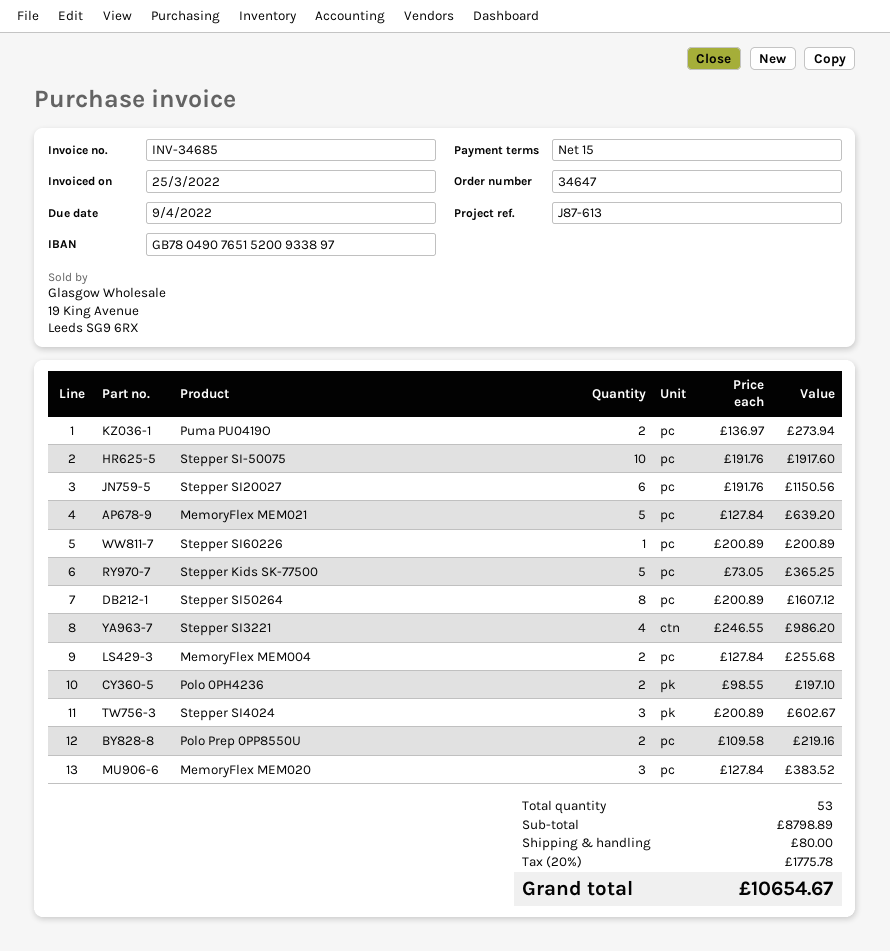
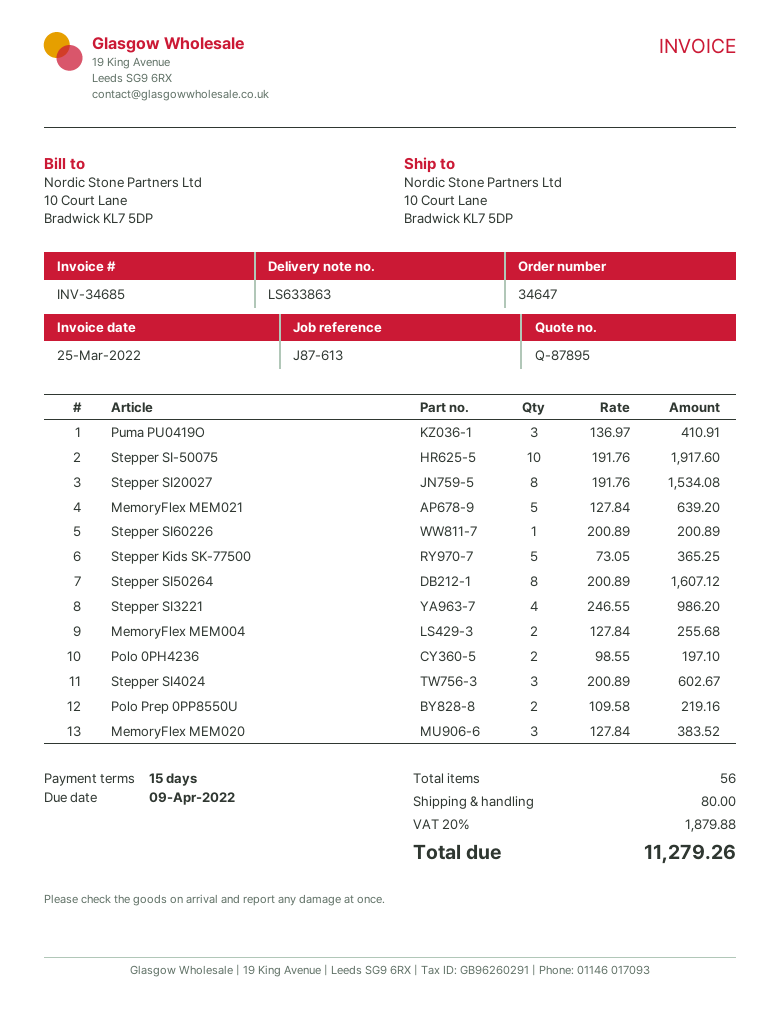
Puma PU0419O: 2 x 136.97 = 273.94 -> 3 x 136.97 = 410.91
Stepper SI20027: 6 x 191.76 = 1150.56 -> 8 x 191.76 = 1534.08
total quantity: 53 -> 56
tax: 20% = 1775.78 -> 20% = 1879.88
total: 10654.67 -> 11279.26

